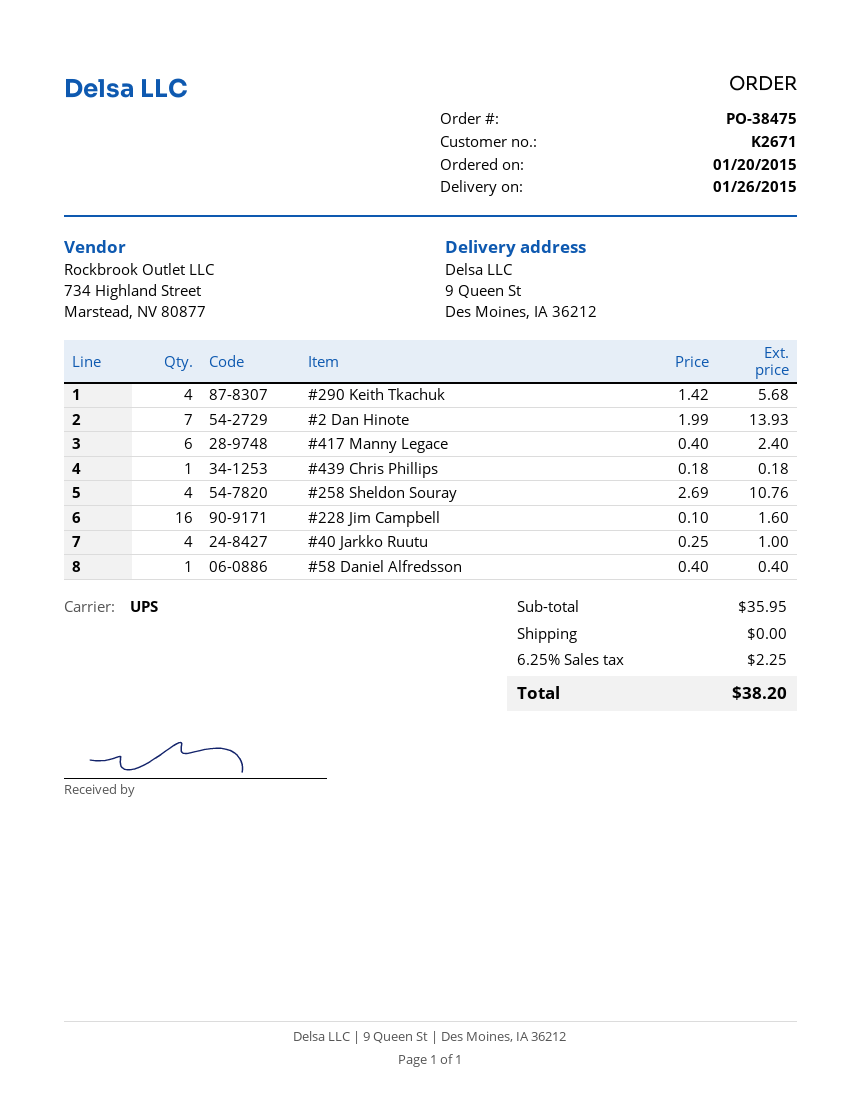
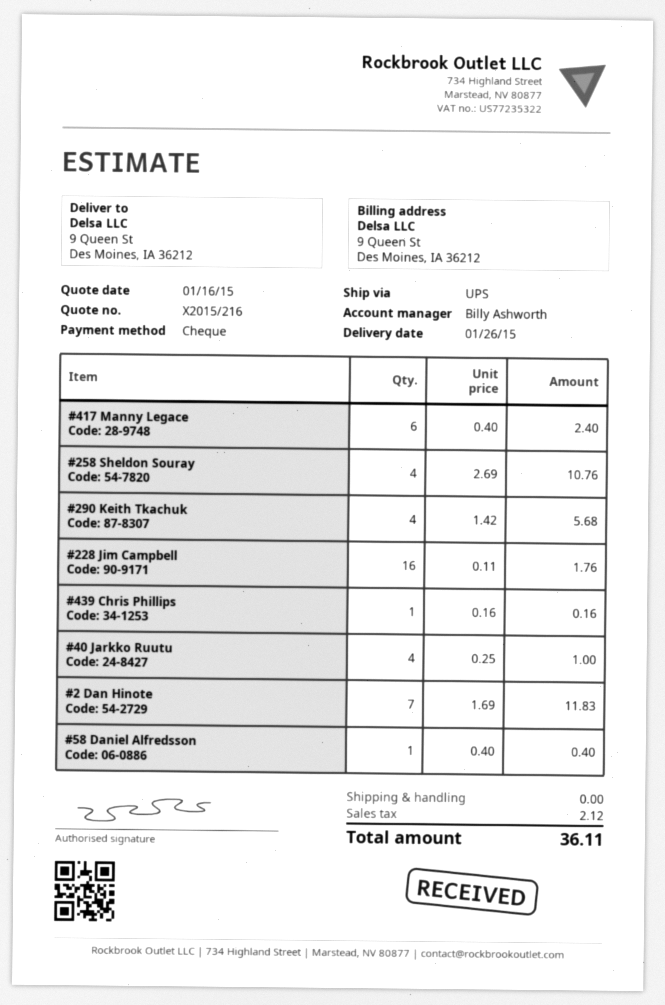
#2 Dan Hinote: 7 x 1.99 = 13.93 -> 7 x 1.69 = 11.83
#439 Chris Phillips: 1 x 0.18 = 0.18 -> 1 x 0.16 = 0.16
#228 Jim Campbell: 16 x 0.10 = 1.60 -> 16 x 0.11 = 1.76
tax: 2.25 -> 2.12
total: 38.20 -> 36.11

